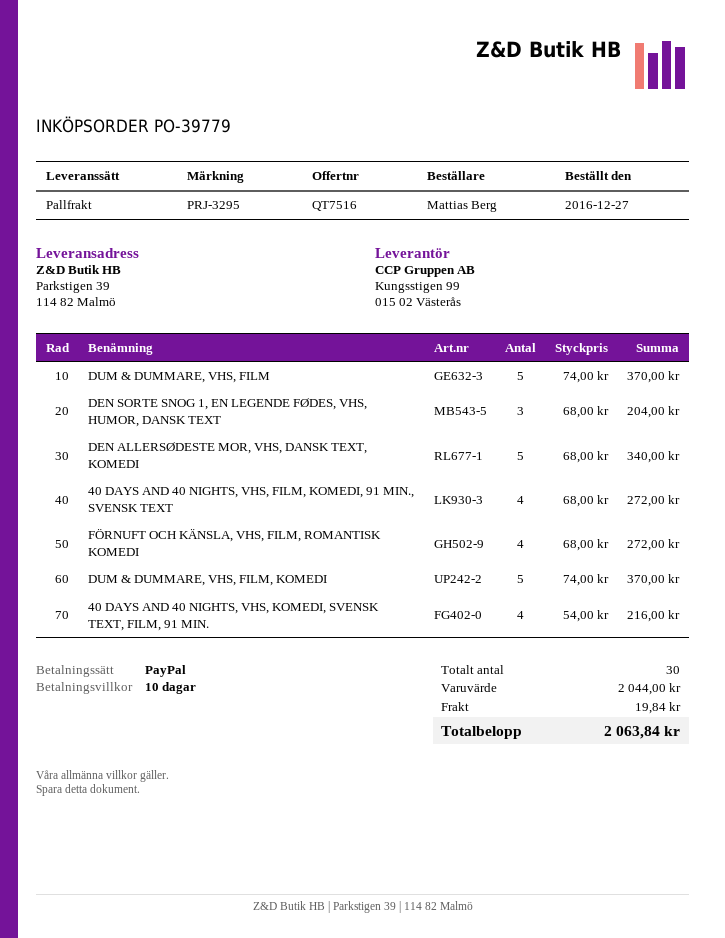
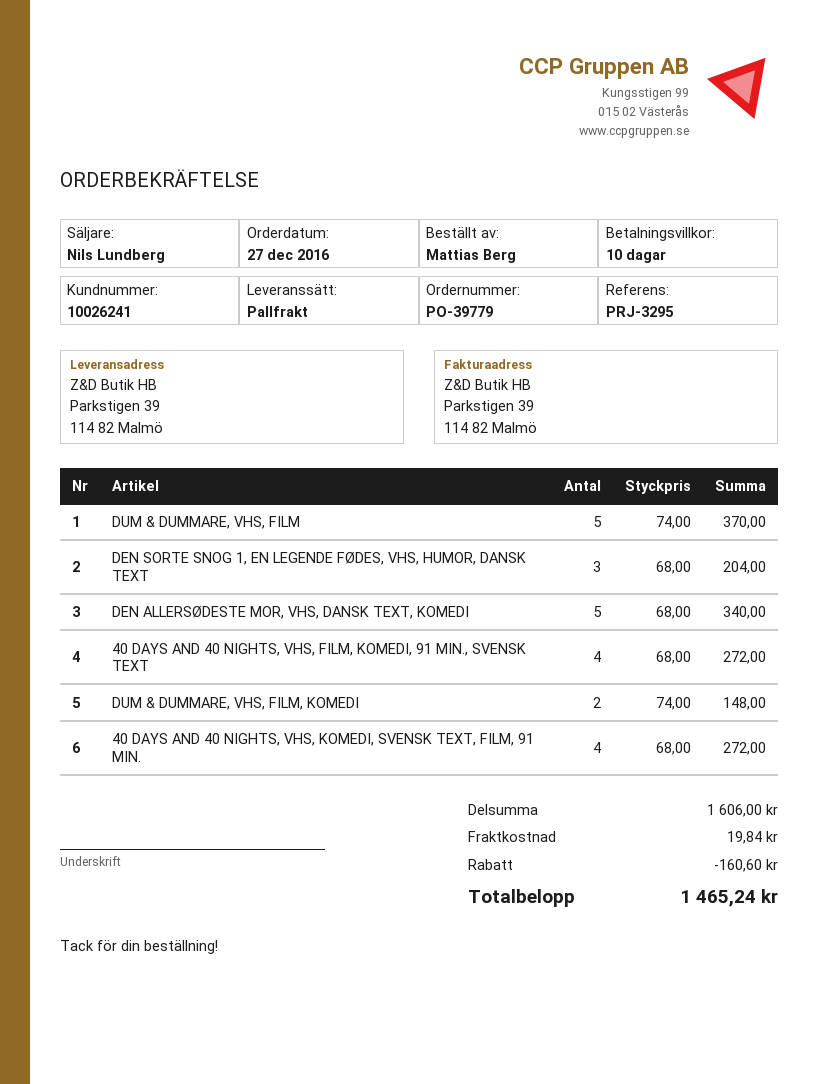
FÖRNUFT OCH KÄNSLA, VHS, FILM, ROMANTISK KOMEDI: 4 x 68.00 = 272.00 -> none
DUM & DUMMARE, VHS, FILM, KOMEDI: 5 x 74.00 = 370.00 -> 2 x 74.00 = 148.00
40 DAYS AND 40 NIGHTS, VHS, KOMEDI, SVENSK TEXT, FILM, 91 MIN.: 4 x 54.00 = 216.00 -> 4 x 68.00 = 272.00
subtotal: 2044.00 -> 1606.00
discount: none -> 160.60
total: 2063.84 -> 1465.24

